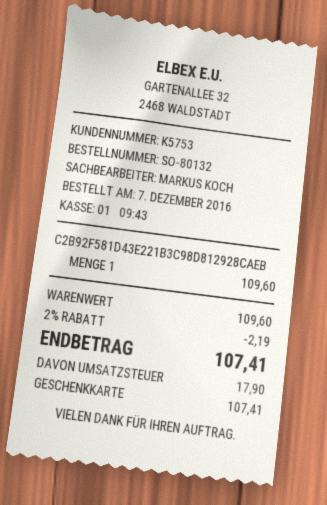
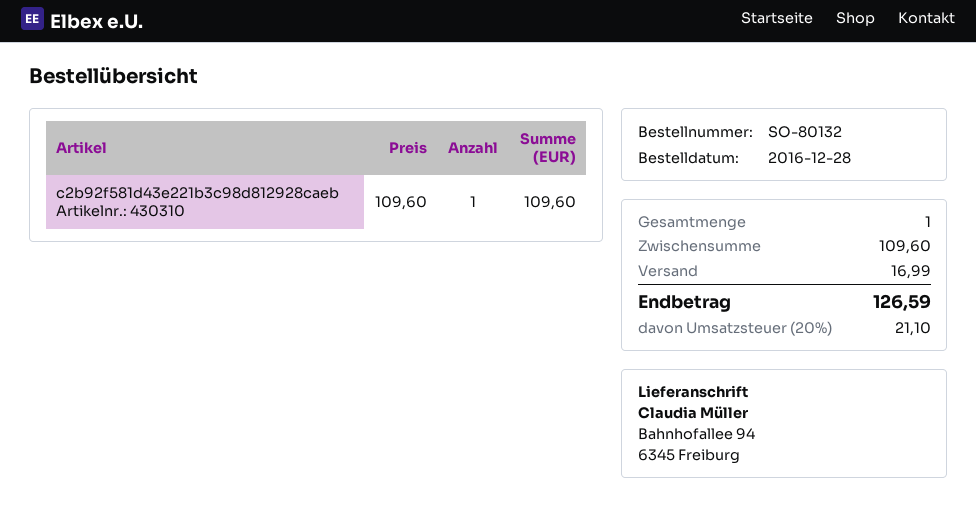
order date: 2016-12-07 -> 2016-12-28
discount: 2% = 2.19 -> none
shipping: none -> 16.99
tax: 17.90 -> 21.10
total: 107.41 -> 126.59

